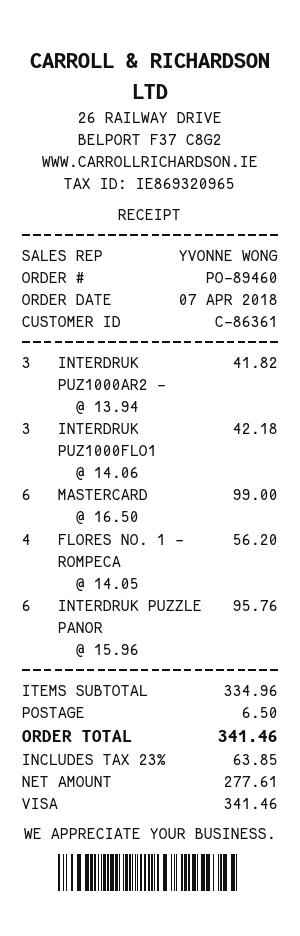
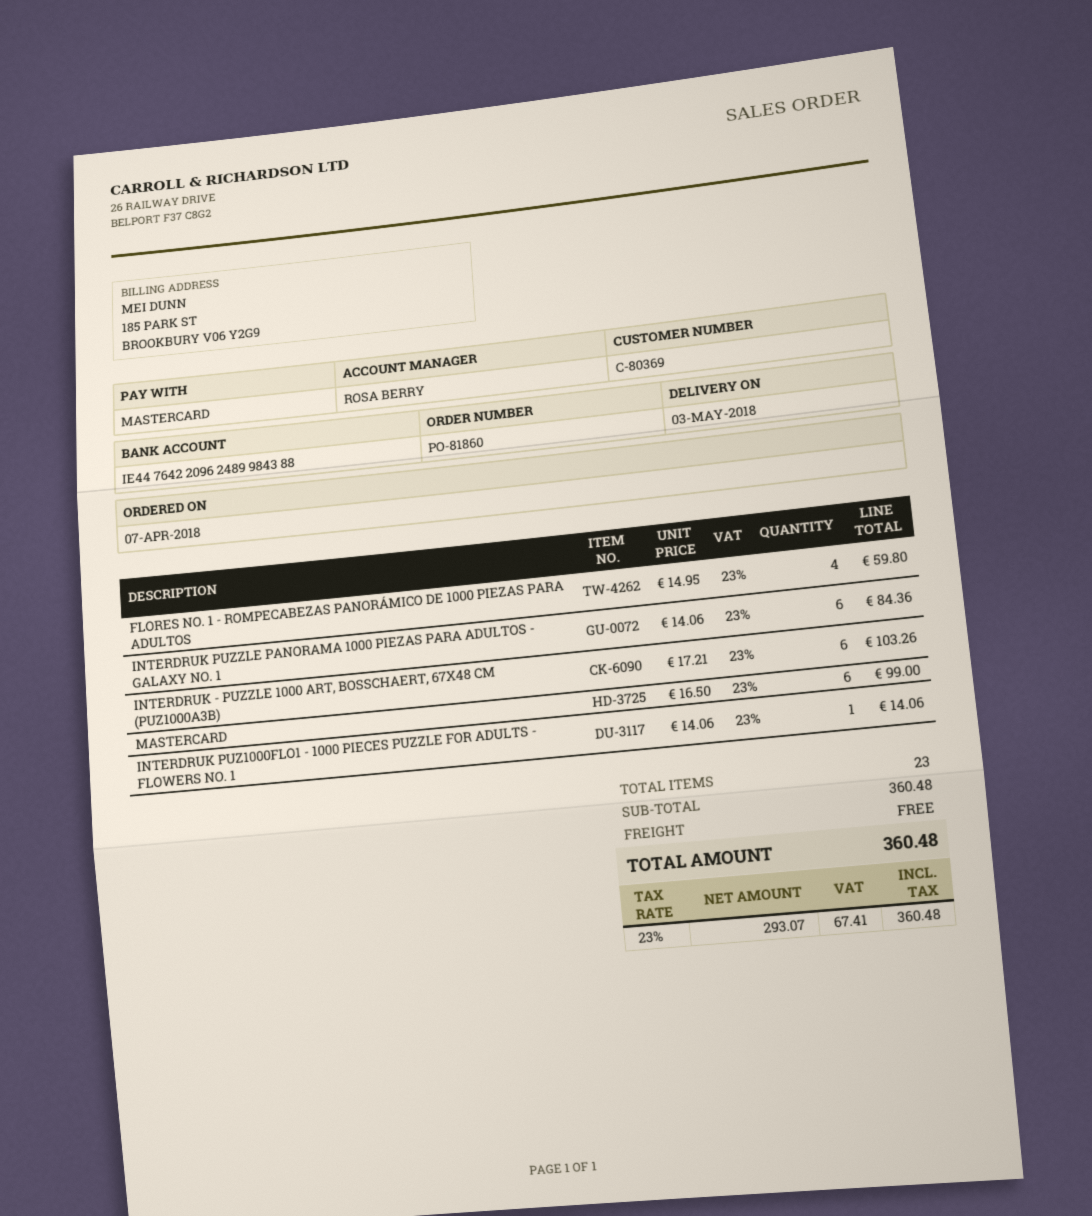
order number: PO-89460 -> PO-81860
customer number: C-86361 -> C-80369
sales rep: YVONNE WONG -> ROSA BERRY
payment method: Visa -> Mastercard
INTERDRUK PUZ1000AR2 -: 3 x 13.94 = 41.82 -> none
INTERDRUK PUZ1000FLO1: 3 x 14.06 = 42.18 -> 1 x 14.06 = 14.06
FLORES NO. 1 - ROMPECA: 4 x 14.05 = 56.20 -> 4 x 14.95 = 59.80
INTERDRUK PUZZLE PANOR: 6 x 15.96 = 95.76 -> 6 x 14.06 = 84.36
INTERDRUK - PUZZLE 1000 ART, BOSSCHAERT, 67X48 CM (PUZ1000A3B): none -> 6 x 17.21 = 103.26
subtotal: 334.96 -> 360.48
shipping: 6.50 -> 0.00
net: 277.61 -> 293.07
tax: 23% = 63.85 -> 23% = 67.41
total: 341.46 -> 360.48

